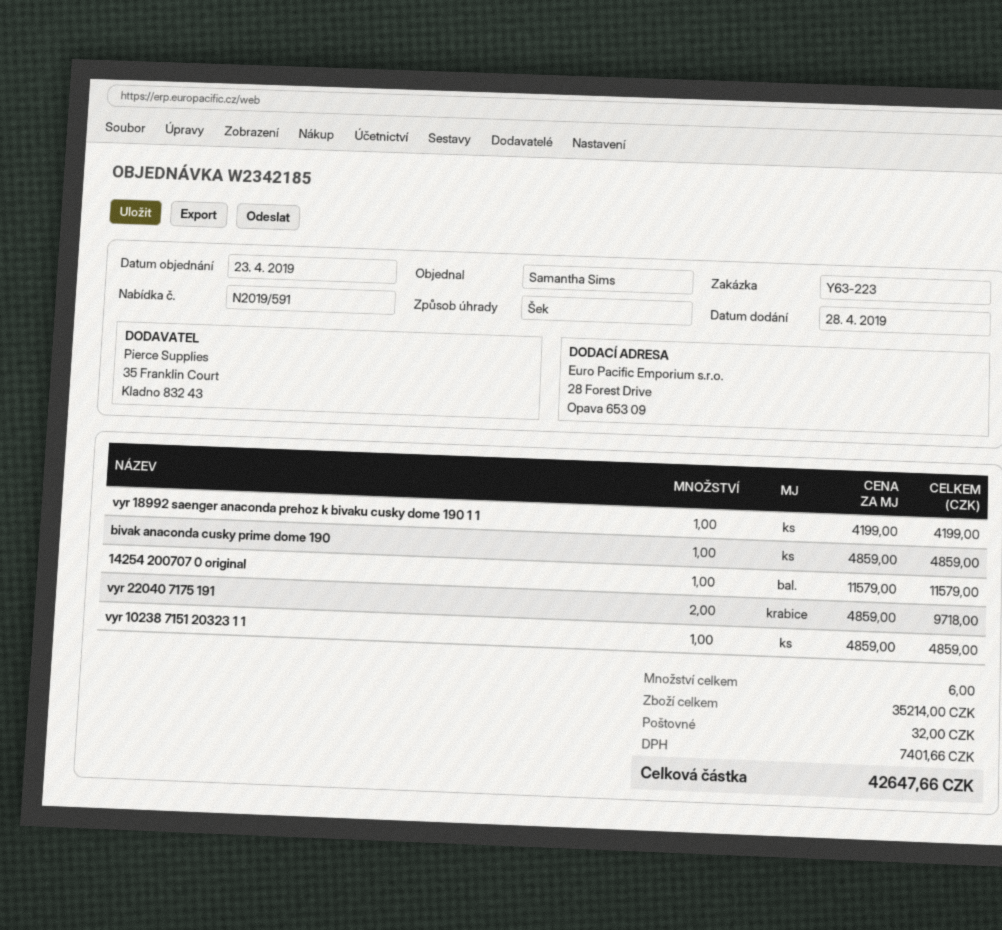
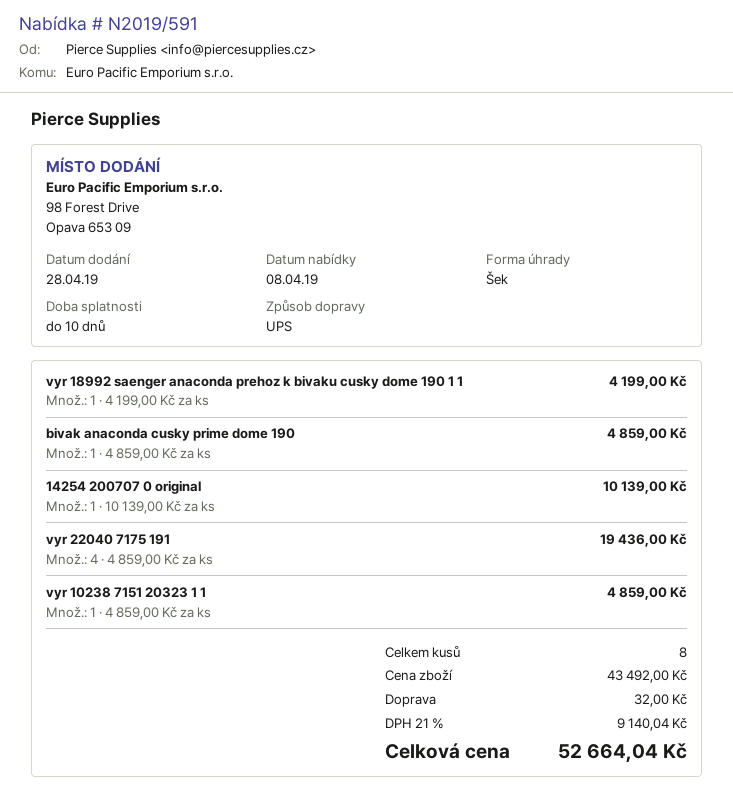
ship to: 28 Forest Drive, Opava 653 09 -> 98 Forest Drive, Opava 653 09
14254 200707 0 original: 1 x 11579.00 = 11579.00 -> 1 x 10139.00 = 10139.00
vyr 22040 7175 191: 2 x 4859.00 = 9718.00 -> 4 x 4859.00 = 19436.00
total quantity: 6 -> 8
subtotal: 35214.00 -> 43492.00
tax: 7401.66 -> 9140.04
total: 42647.66 -> 52664.04

